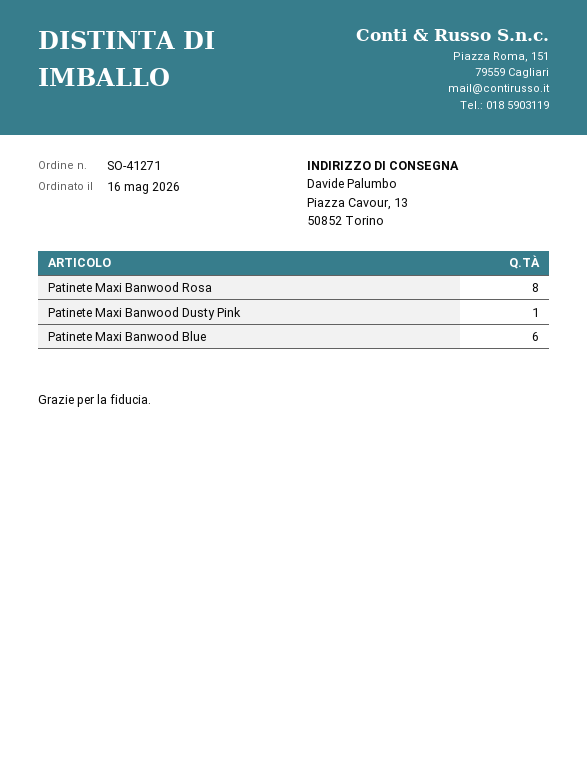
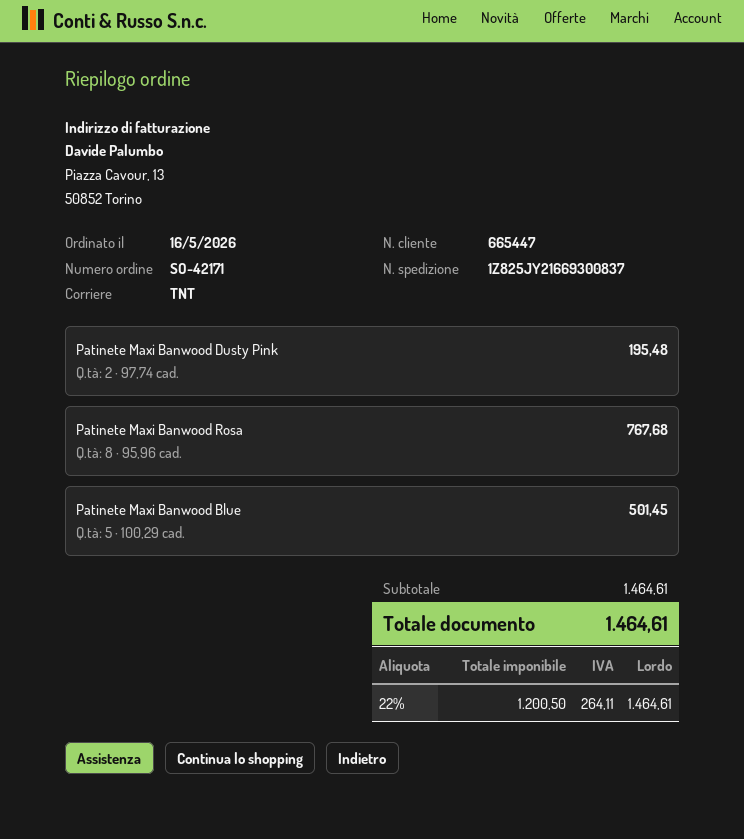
order number: SO-41271 -> SO-42171
Patinete Maxi Banwood Dusty Pink: 1 -> 2
Patinete Maxi Banwood Blue: 6 -> 5

